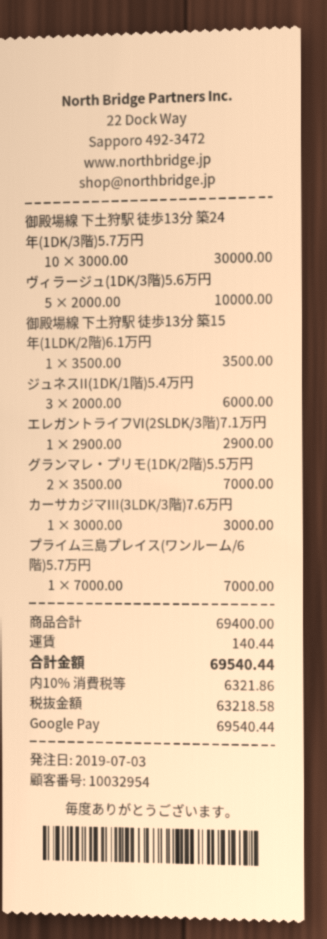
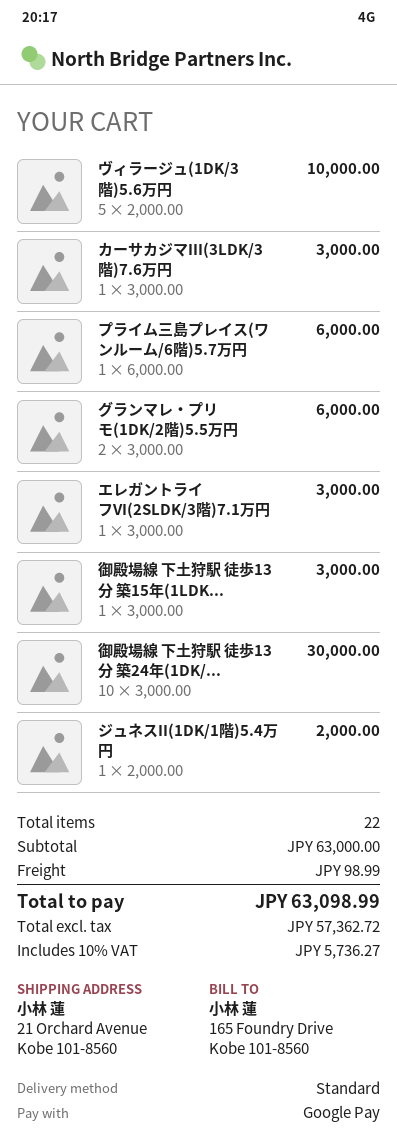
御殿場線 下土狩駅 徒歩13分 築15年(1LDK/2階)6.1万円: 1 x 3500.00 = 3500.00 -> 1 x 3000.00 = 3000.00
ジュネスII(1DK/1階)5.4万円: 3 x 2000.00 = 6000.00 -> 1 x 2000.00 = 2000.00
エレガントライフVI(2SLDK/3階)7.1万円: 1 x 2900.00 = 2900.00 -> 1 x 3000.00 = 3000.00
グランマレ・プリモ(1DK/2階)5.5万円: 2 x 3500.00 = 7000.00 -> 2 x 3000.00 = 6000.00
プライム三島プレイス(ワンルーム/6階)5.7万円: 1 x 7000.00 = 7000.00 -> 1 x 6000.00 = 6000.00
subtotal: 69400.00 -> 63000.00
shipping: 140.44 -> 98.99
net: 63218.58 -> 57362.72
tax: 10% = 6321.86 -> 10% = 5736.27
total: 69540.44 -> 63098.99

